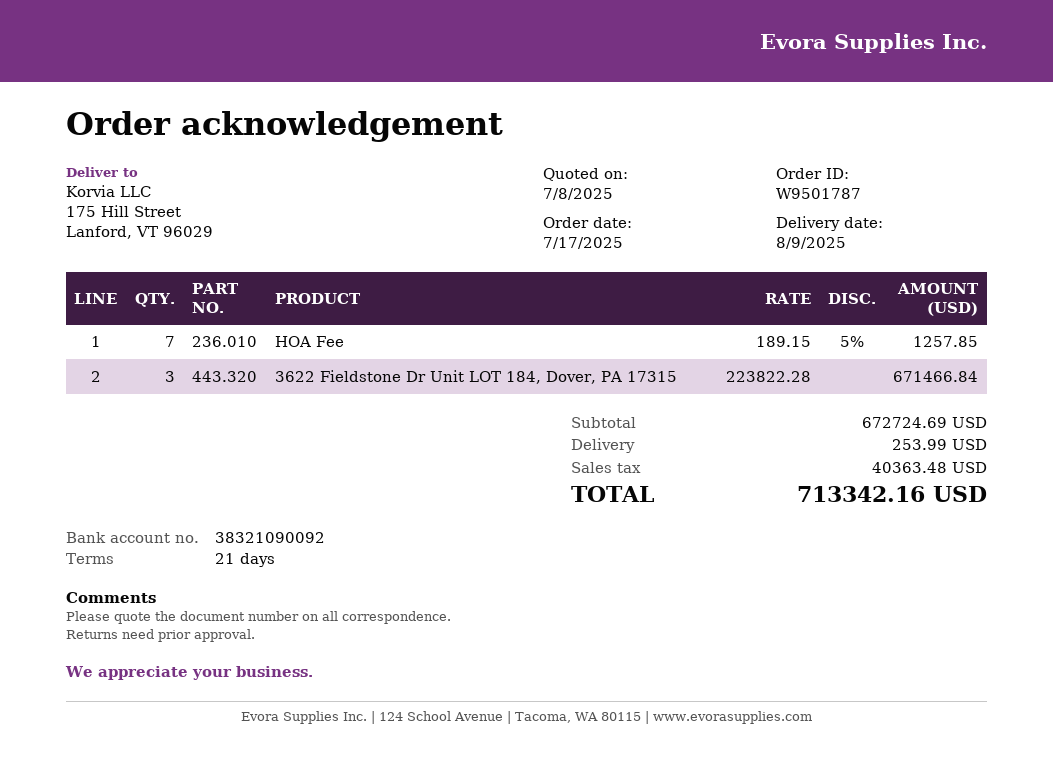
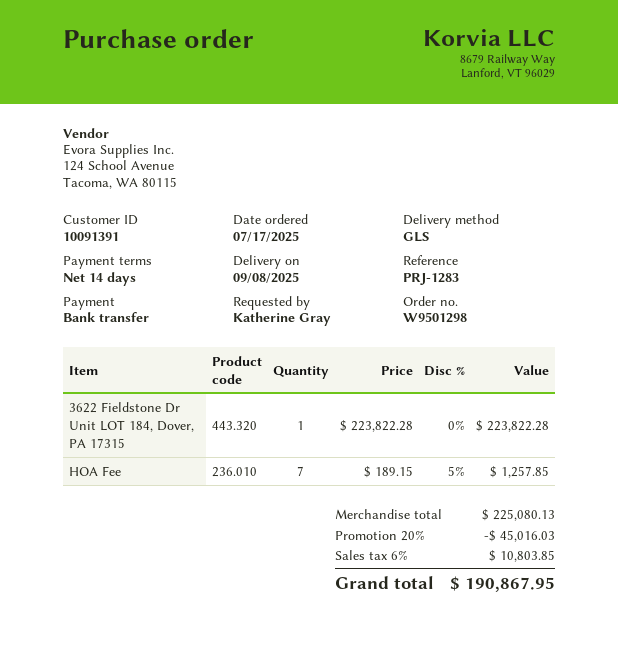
order number: W9501787 -> W9501298
delivery date: 2025-08-09 -> 2025-09-08
payment terms: 21 days -> 14 days
3622 Fieldstone Dr Unit LOT 184, Dover, PA 17315: 3 x 223822.28 = 671466.84 -> 1 x 223822.28 = 223822.28
subtotal: 672724.69 -> 225080.13
discount: none -> 20% = 45016.03
shipping: 253.99 -> none
tax: 40363.48 -> 10803.85
total: 713342.16 -> 190867.95

